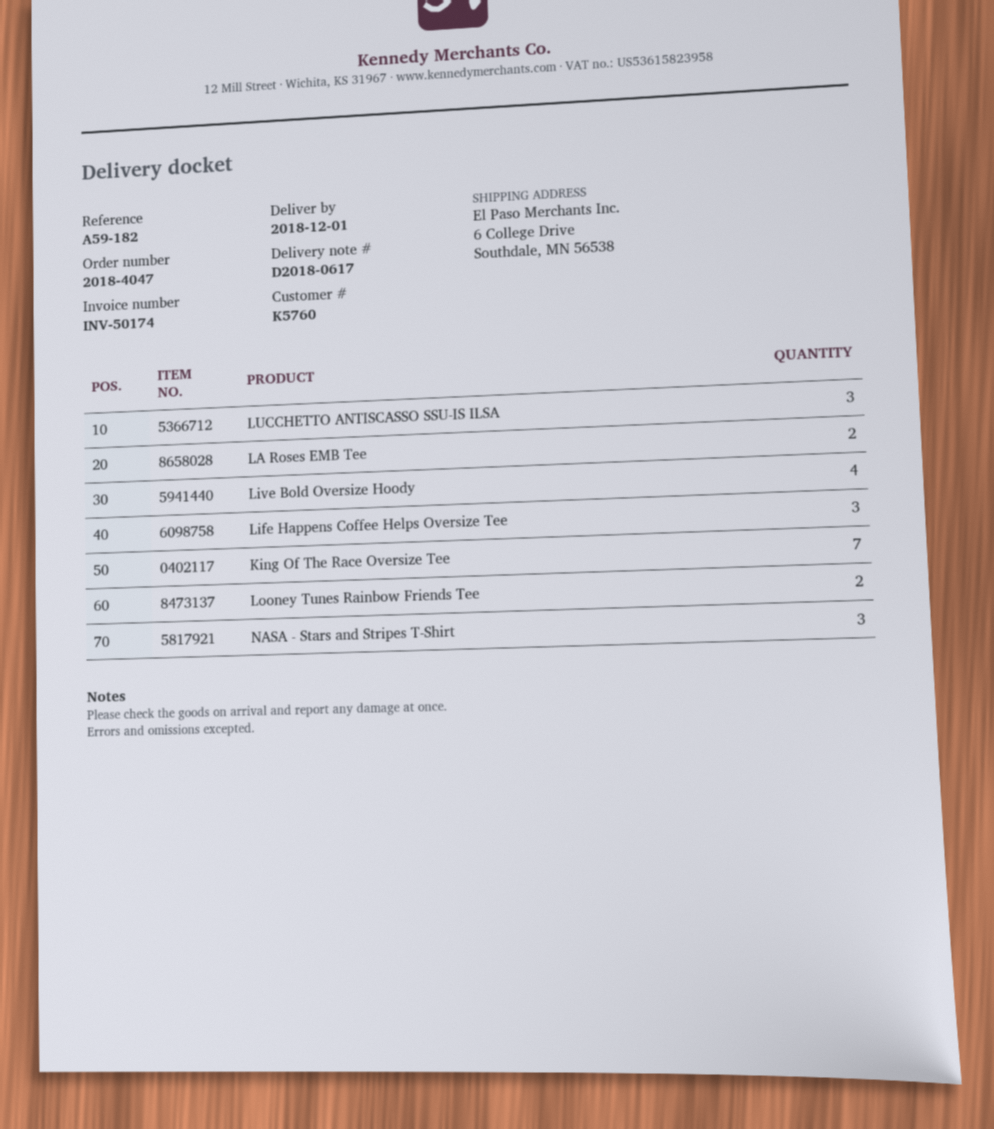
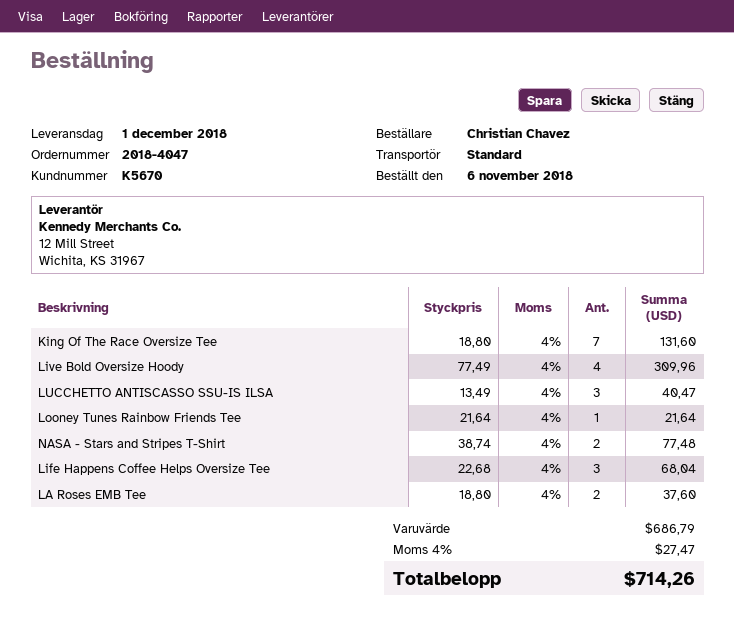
customer number: K5760 -> K5670
Looney Tunes Rainbow Friends Tee: 2 -> 1
NASA - Stars and Stripes T-Shirt: 3 -> 2

